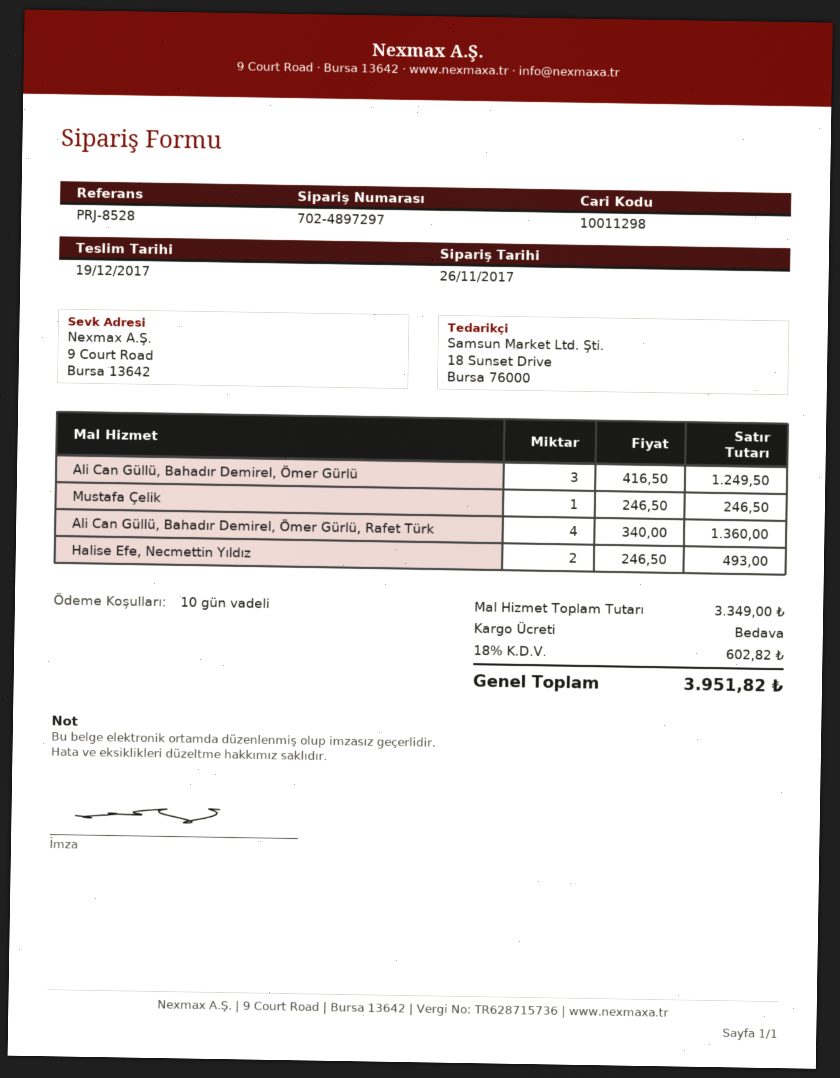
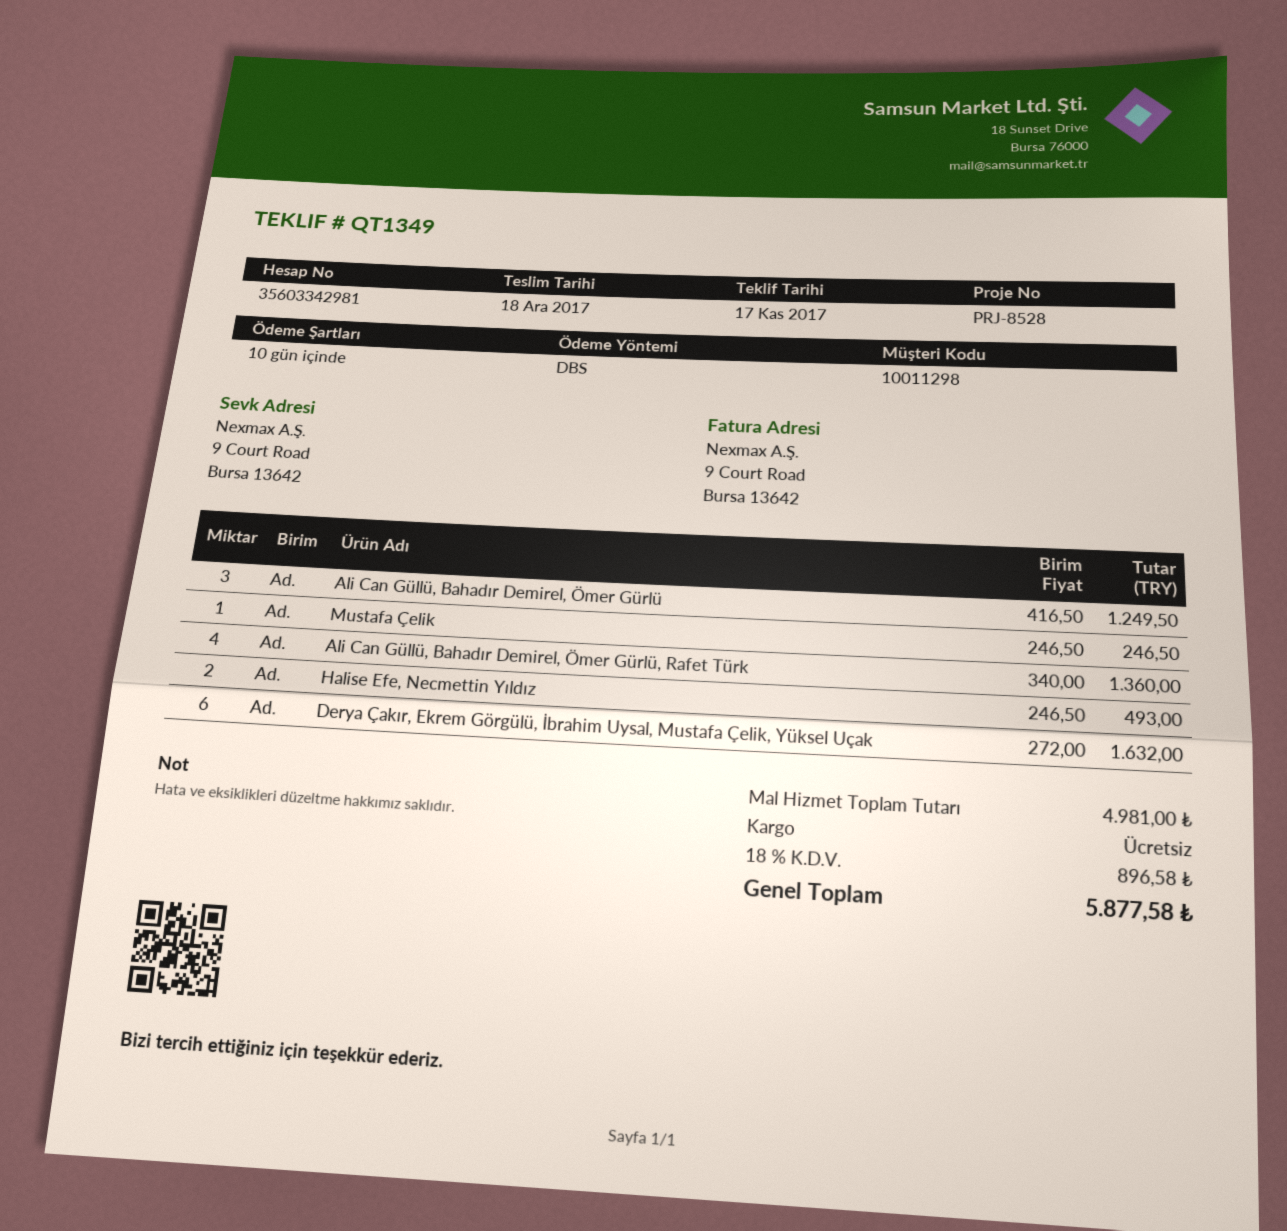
delivery date: 2017-12-19 -> 2017-12-18
Derya Çakır, Ekrem Görgülü, İbrahim Uysal, Mustafa Çelik, Yüksel Uçak: none -> 6 x 272.00 = 1632.00
subtotal: 3349.00 -> 4981.00
tax: 18% = 602.82 -> 18% = 896.58
total: 3951.82 -> 5877.58

